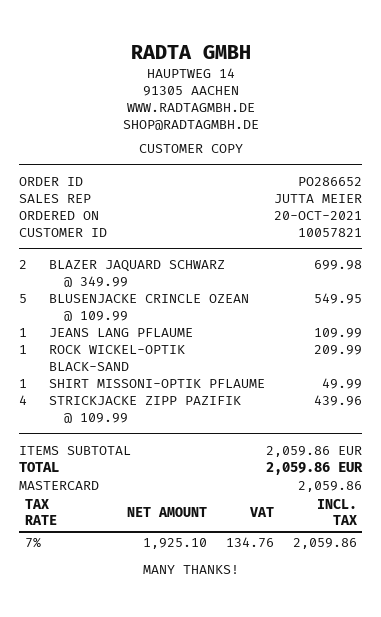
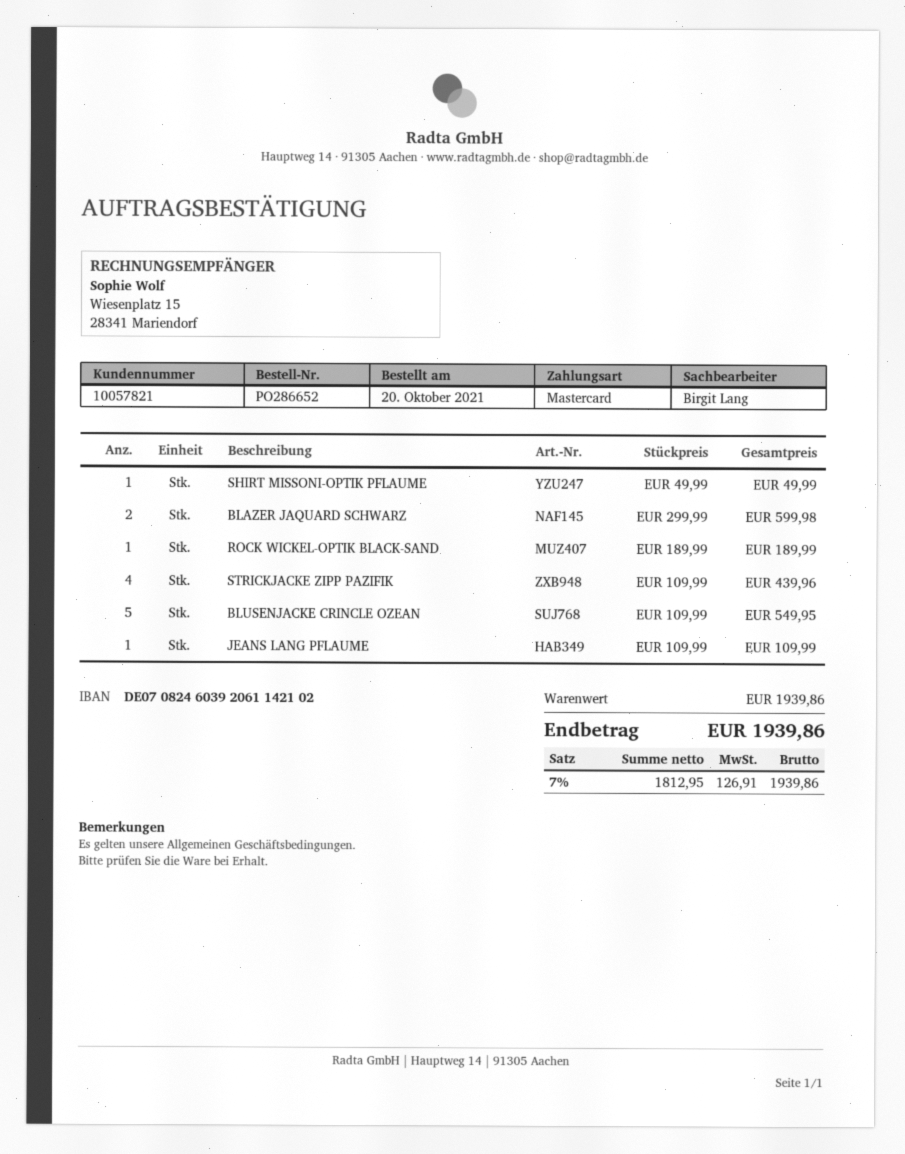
sales rep: JUTTA MEIER -> Birgit Lang
BLAZER JAQUARD SCHWARZ: 2 x 349.99 = 699.98 -> 2 x 299.99 = 599.98
ROCK WICKEL-OPTIK BLACK-SAND: 1 x 209.99 = 209.99 -> 1 x 189.99 = 189.99
subtotal: 2059.86 -> 1939.86
net: 1925.10 -> 1812.95
tax: 7% = 134.76 -> 7% = 126.91
total: 2059.86 -> 1939.86

